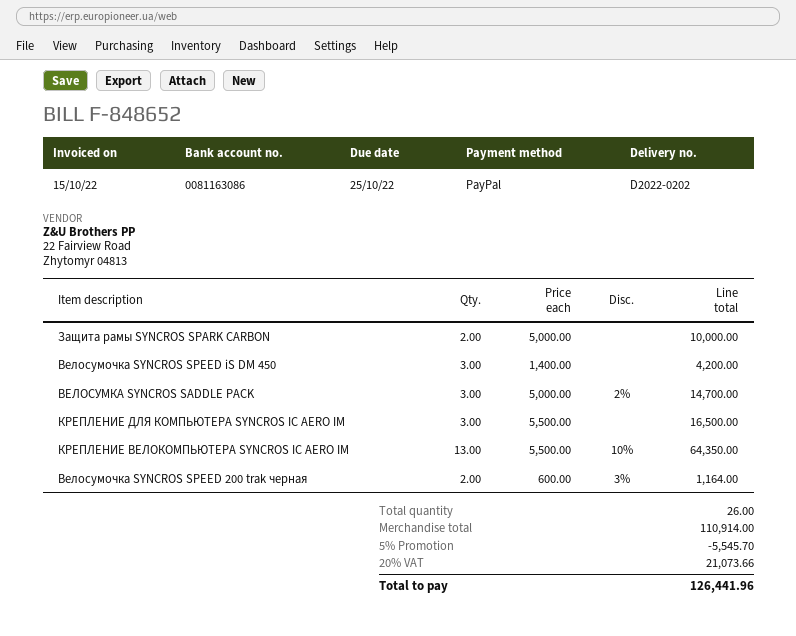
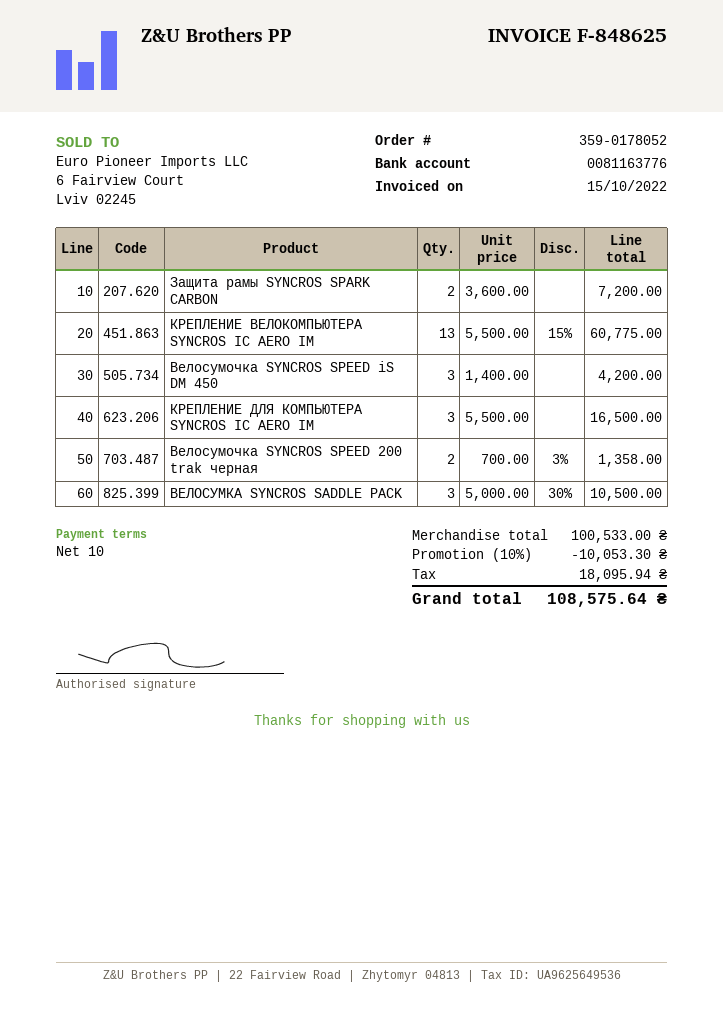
invoice number: F-848652 -> F-848625
bank account: 0081163086 -> 0081163776
Защита рамы SYNCROS SPARK CARBON: 2 x 5000.00 = 10000.00 -> 2 x 3600.00 = 7200.00
ВЕЛОСУМКА SYNCROS SADDLE PACK: 3 x 5000.00 - 2% = 14700.00 -> 3 x 5000.00 - 30% = 10500.00
КРЕПЛЕНИЕ ВЕЛОКОМПЬЮТЕРА SYNCROS IC AERO IM: 13 x 5500.00 - 10% = 64350.00 -> 13 x 5500.00 - 15% = 60775.00
Велосумочка SYNCROS SPEED 200 trak черная: 2 x 600.00 - 3% = 1164.00 -> 2 x 700.00 - 3% = 1358.00
subtotal: 110914.00 -> 100533.00
discount: 5% = 5545.70 -> 10% = 10053.30
tax: 21073.66 -> 18095.94
total: 126441.96 -> 108575.64

